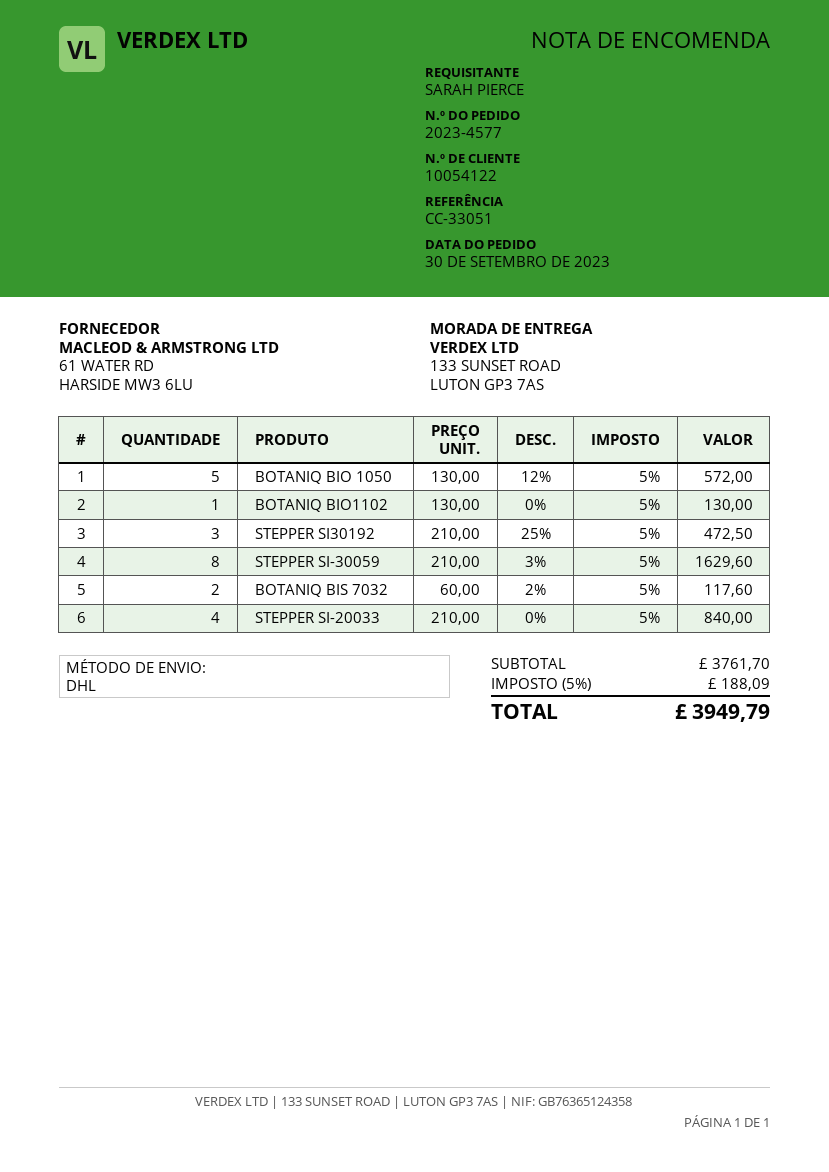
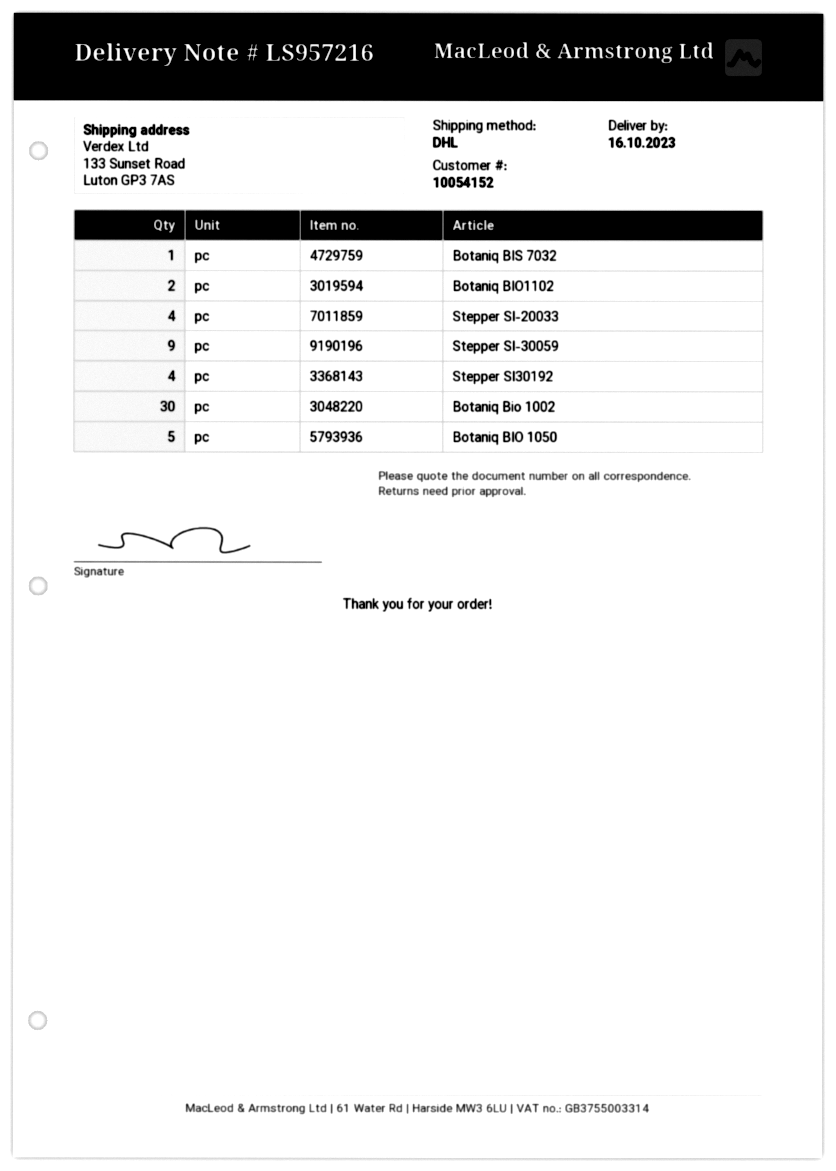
customer number: 10054122 -> 10054152
BOTANIQ BIO1102: 1 -> 2
STEPPER SI30192: 3 -> 4
STEPPER SI-30059: 8 -> 9
BOTANIQ BIS 7032: 2 -> 1
Botaniq Bio 1002: none -> 30

